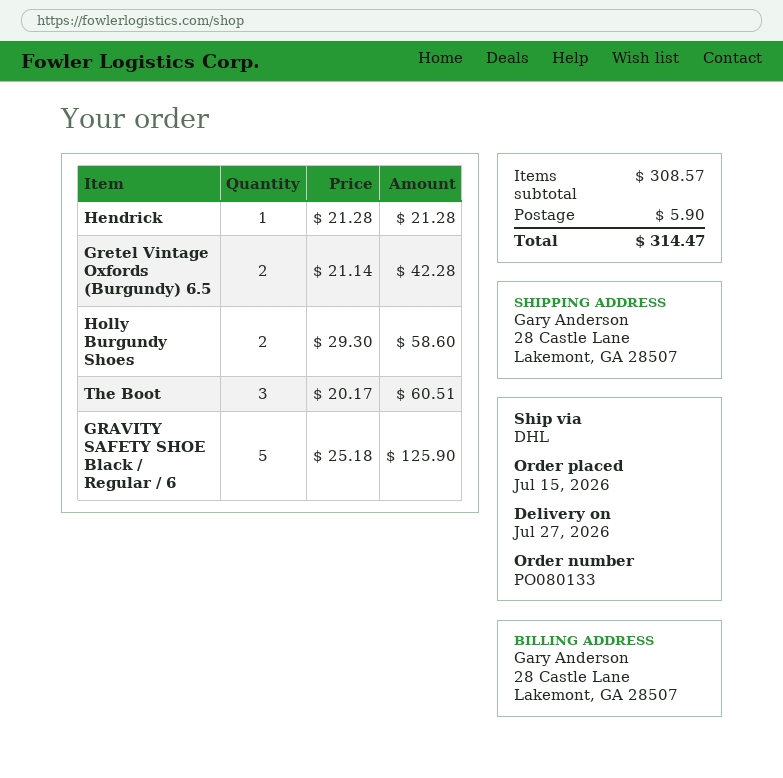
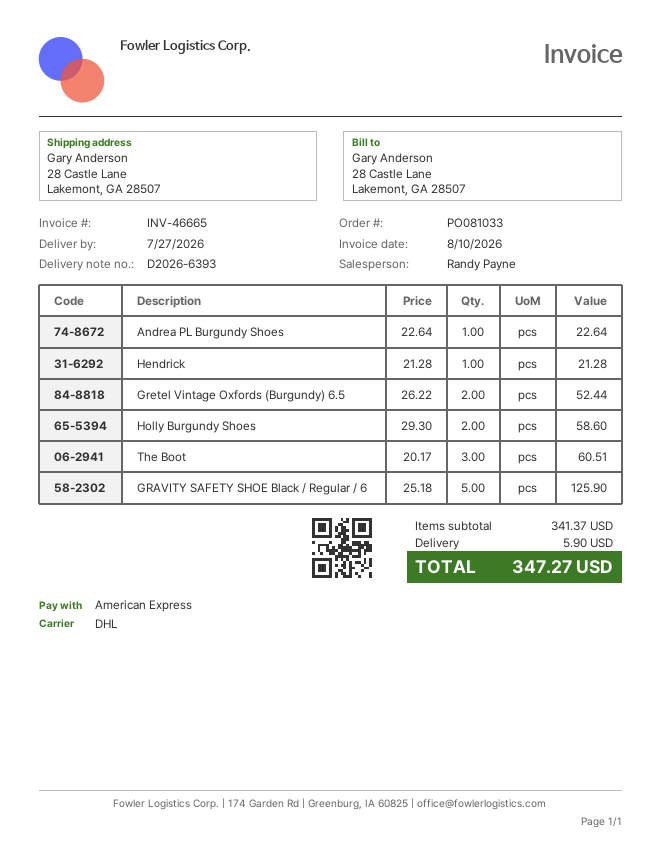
order number: PO080133 -> PO081033
Gretel Vintage Oxfords (Burgundy) 6.5: 2 x 21.14 = 42.28 -> 2 x 26.22 = 52.44
Andrea РL Burgundy Shoes: none -> 1 x 22.64 = 22.64
subtotal: 308.57 -> 341.37
total: 314.47 -> 347.27

